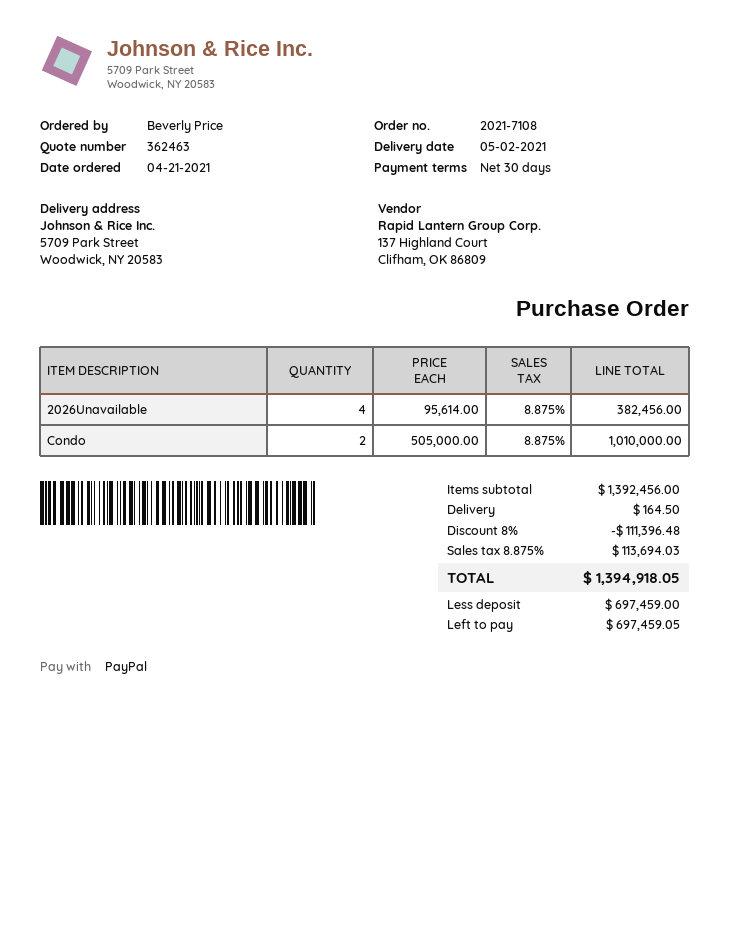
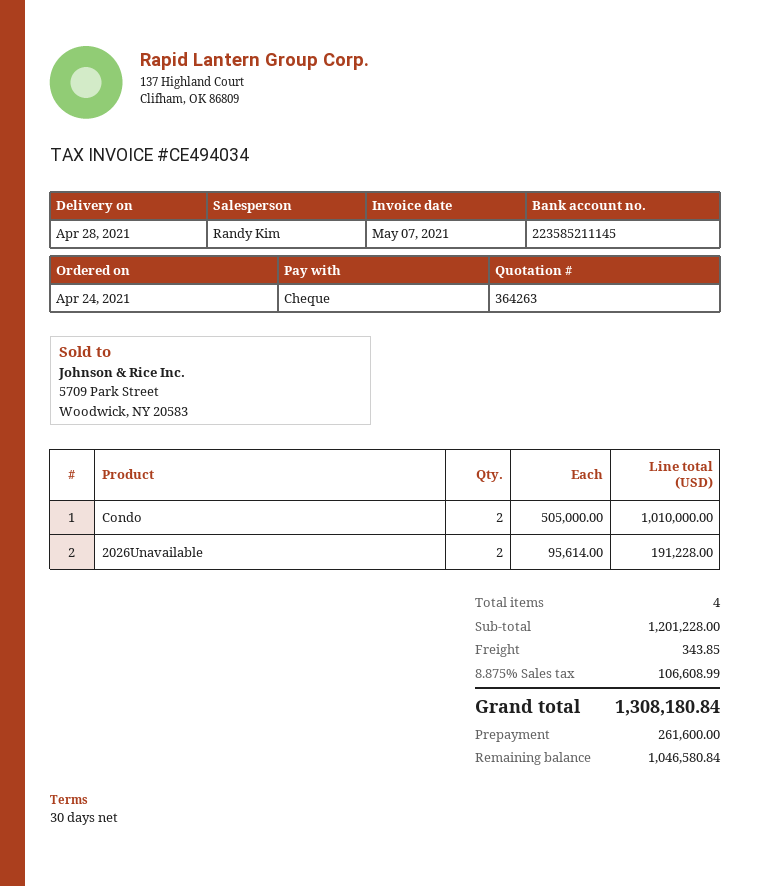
quote number: 362463 -> 364263
order date: 2021-04-21 -> 2021-04-24
delivery date: 2021-05-02 -> 2021-04-28
payment method: PayPal -> cheque
2026Unavailable: 4 x 95614.00 = 382456.00 -> 2 x 95614.00 = 191228.00
subtotal: 1392456.00 -> 1201228.00
discount: 8% = 111396.48 -> none
shipping: 164.50 -> 343.85
tax: 8.875% = 113694.03 -> 8.875% = 106608.99
total: 1394918.05 -> 1308180.84
deposit: 697459.00 -> 261600.00
balance: 697459.05 -> 1046580.84

